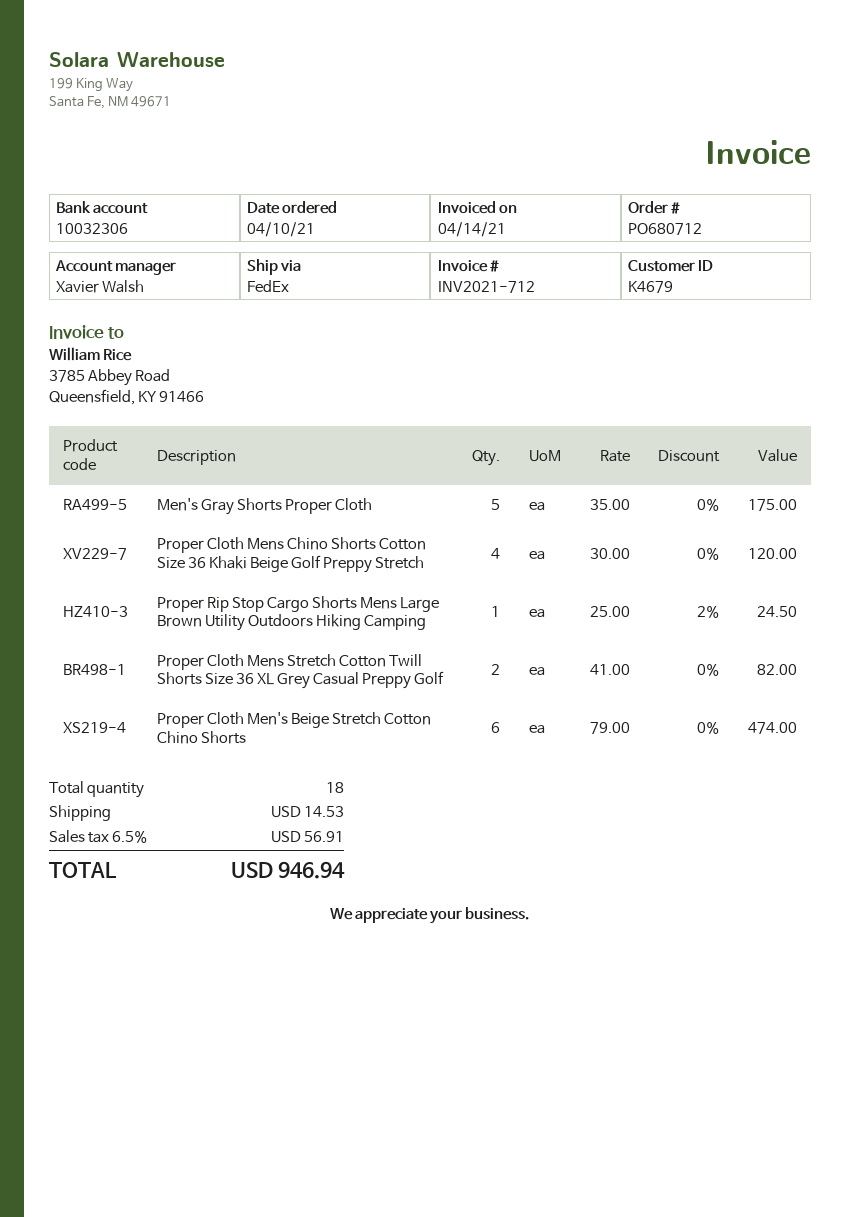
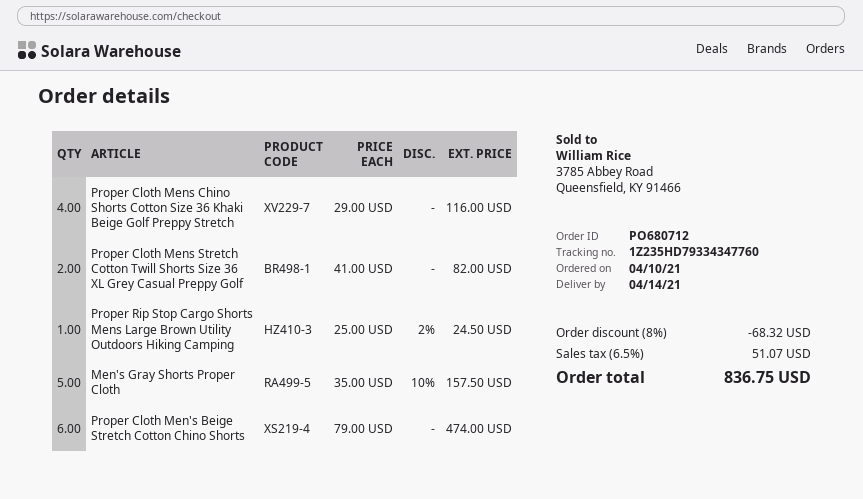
Men's Gray Shorts Proper Cloth: 5 x 35.00 = 175.00 -> 5 x 35.00 - 10% = 157.50
Proper Cloth Mens Chino Shorts Cotton Size 36 Khaki Beige Golf Preppy Stretch: 4 x 30.00 = 120.00 -> 4 x 29.00 = 116.00
discount: none -> 8% = 68.32
shipping: 14.53 -> none
tax: 6.5% = 56.91 -> 6.5% = 51.07
total: 946.94 -> 836.75

